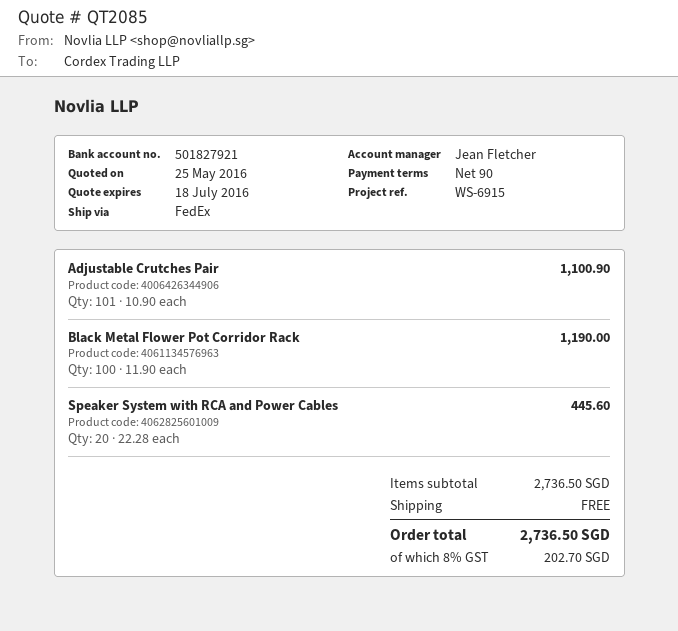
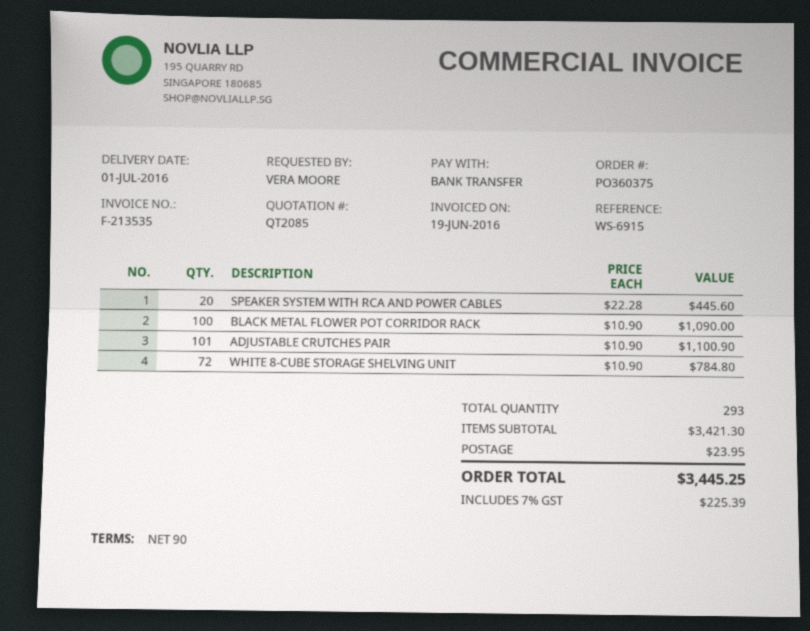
Black Metal Flower Pot Corridor Rack: 100 x 11.90 = 1190.00 -> 100 x 10.90 = 1090.00
WHITE 8-CUBE STORAGE SHELVING UNIT: none -> 72 x 10.90 = 784.80
subtotal: 2736.50 -> 3421.30
shipping: 0.00 -> 23.95
tax: 8% = 202.70 -> 7% = 225.39
total: 2736.50 -> 3445.25

